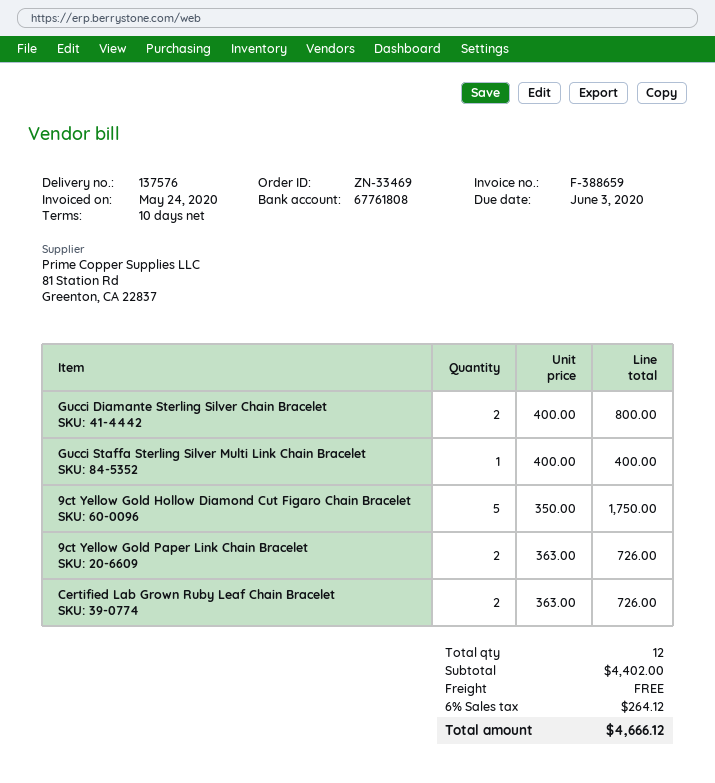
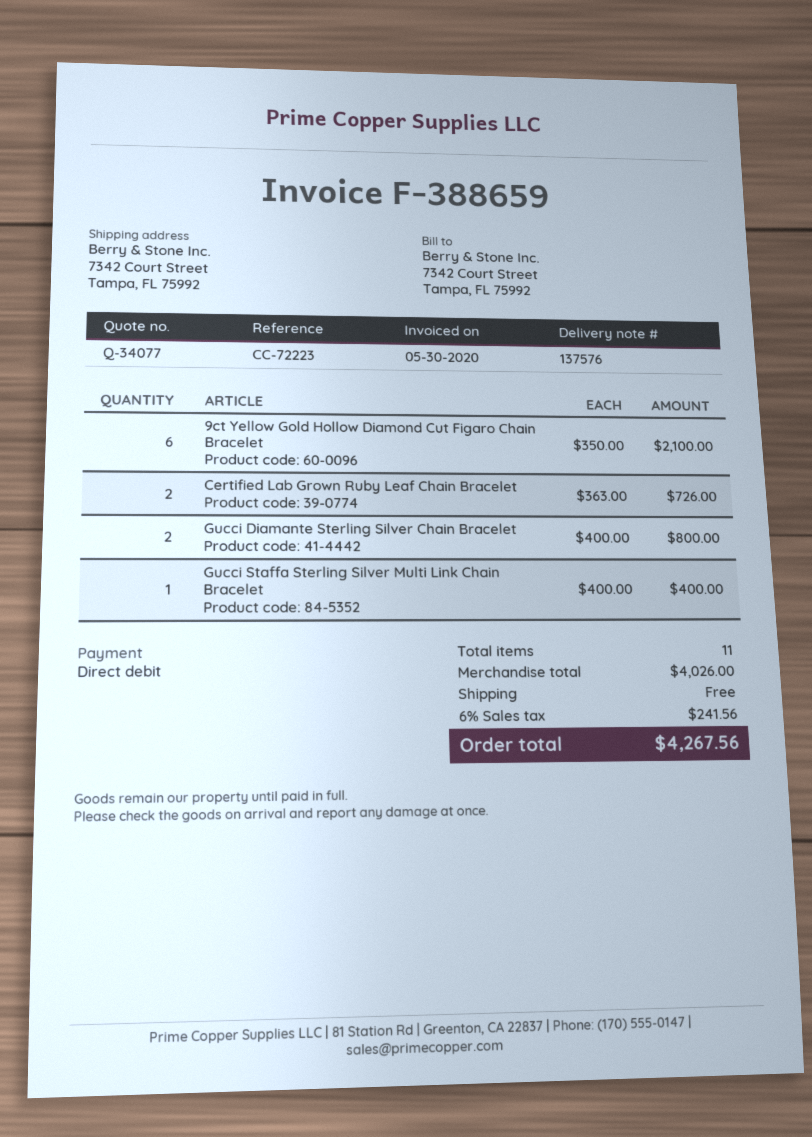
invoice date: 2020-05-24 -> 2020-05-30
9ct Yellow Gold Hollow Diamond Cut Figaro Chain Bracelet: 5 x 350.00 = 1750.00 -> 6 x 350.00 = 2100.00
9ct Yellow Gold Paper Link Chain Bracelet: 2 x 363.00 = 726.00 -> none
total quantity: 12 -> 11
subtotal: 4402.00 -> 4026.00
tax: 6% = 264.12 -> 6% = 241.56
total: 4666.12 -> 4267.56

